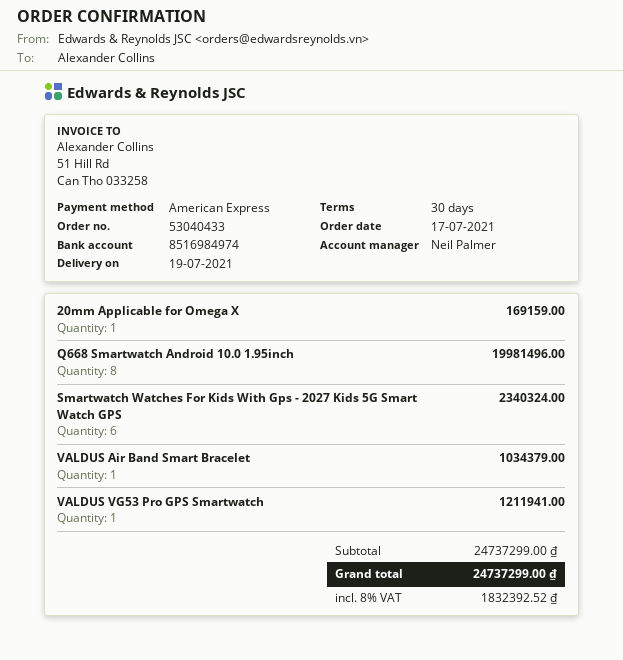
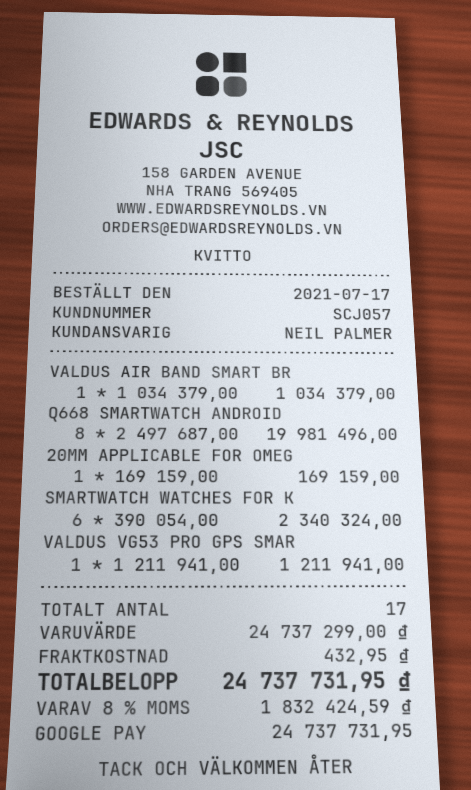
payment method: American Express -> Google Pay
shipping: none -> 432.95
tax: 8% = 1832392.52 -> 8% = 1832424.59
total: 24737299.00 -> 24737731.95

